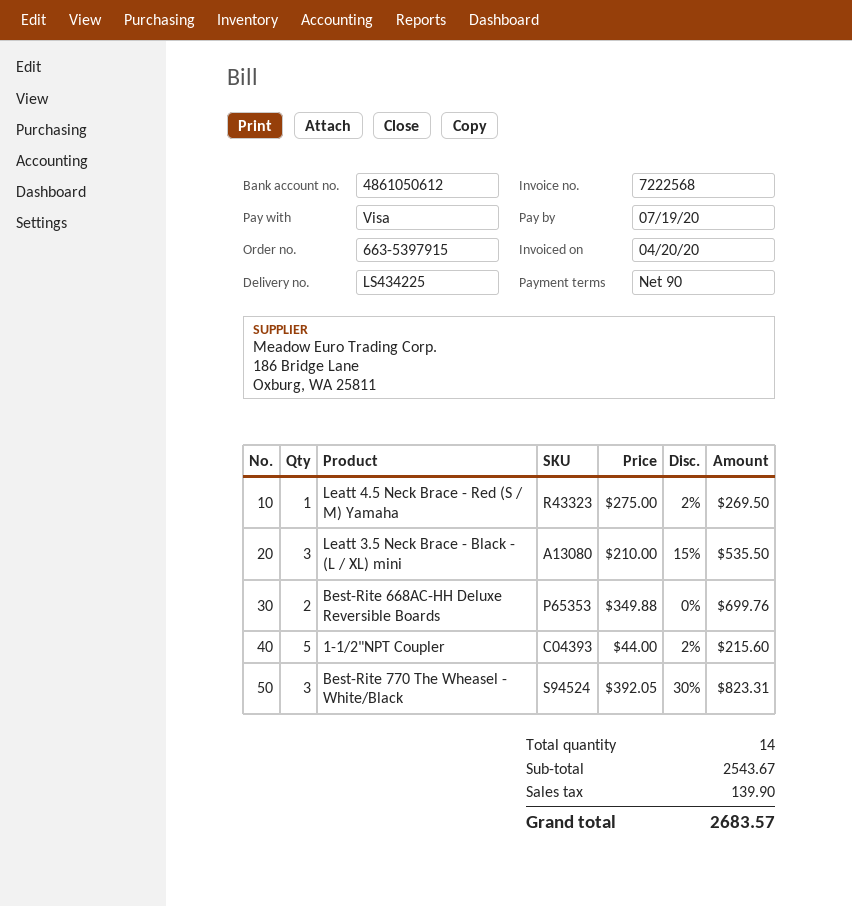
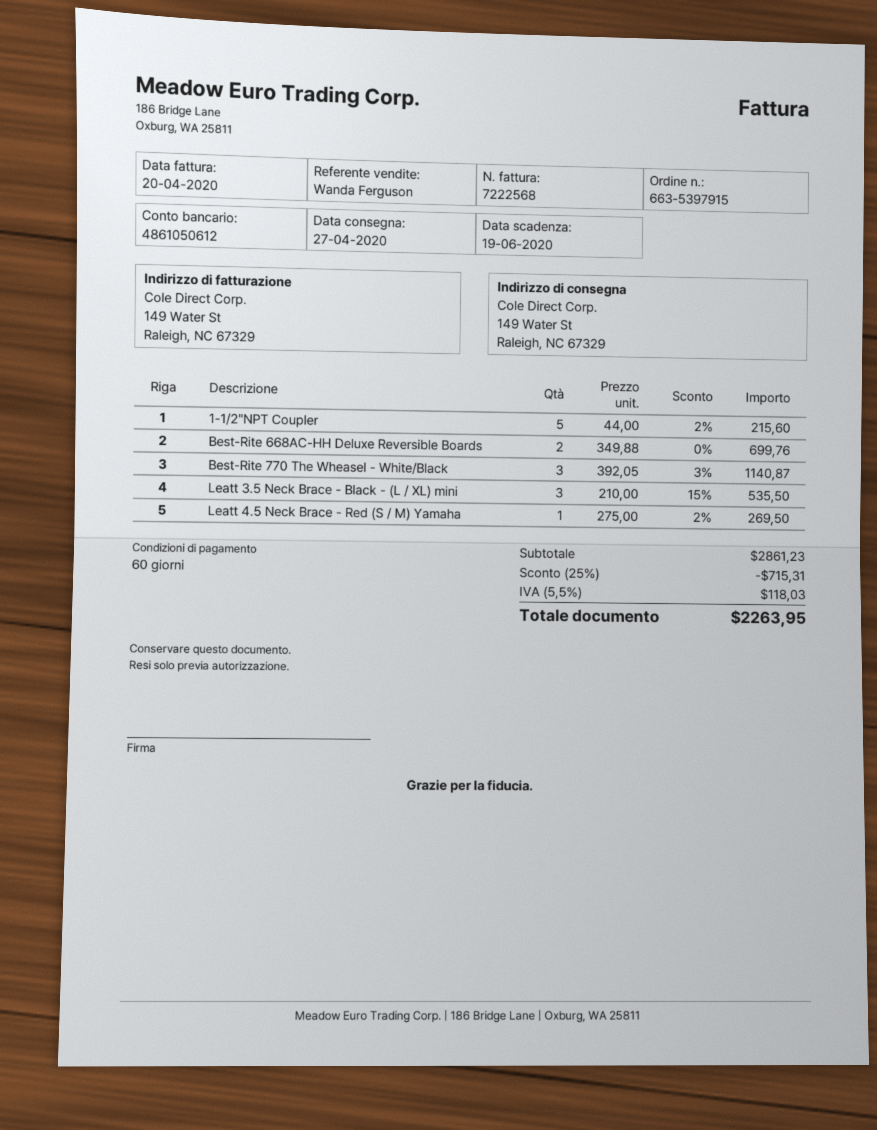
payment terms: 90 days -> 60 days
due date: 2020-07-19 -> 2020-06-19
Best-Rite 770 The Wheasel - White/Black: 3 x 392.05 - 30% = 823.31 -> 3 x 392.05 - 3% = 1140.87
subtotal: 2543.67 -> 2861.23
discount: none -> 25% = 715.31
tax: 139.90 -> 118.03
total: 2683.57 -> 2263.95

